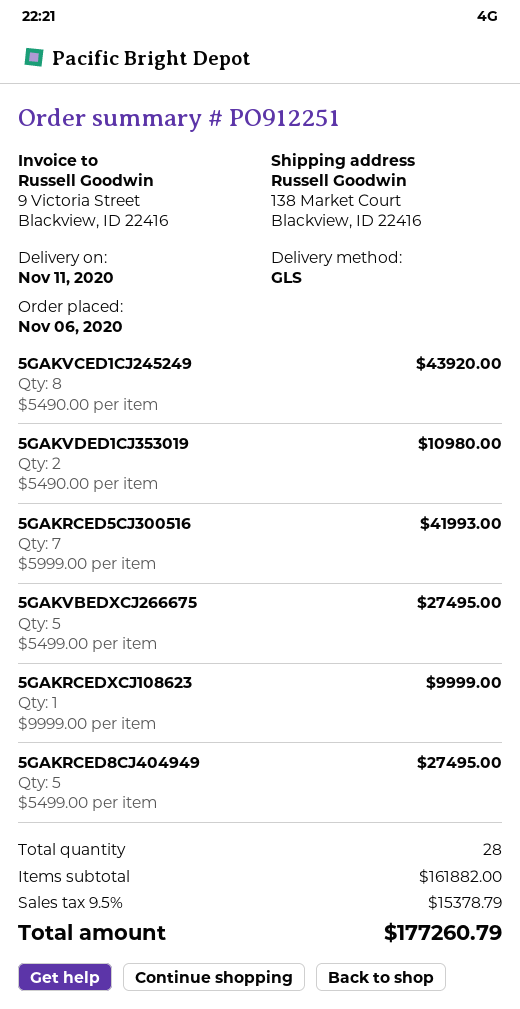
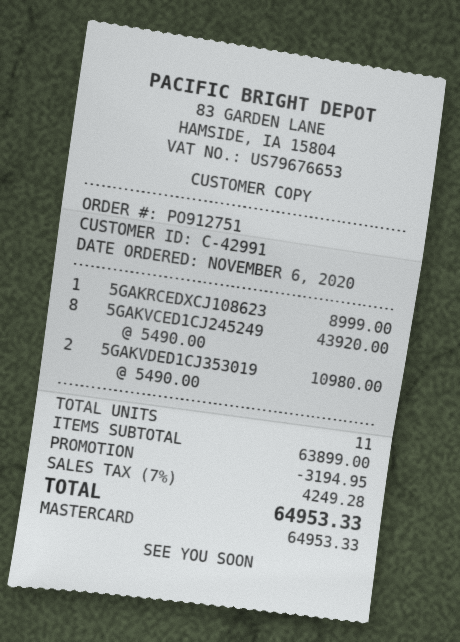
order number: PO912251 -> PO912751
5GAKRCED5CJ300516: 7 x 5999.00 = 41993.00 -> none
5GAKVBEDXCJ266675: 5 x 5499.00 = 27495.00 -> none
5GAKRCEDXCJ108623: 1 x 9999.00 = 9999.00 -> 1 x 8999.00 = 8999.00
5GAKRCED8CJ404949: 5 x 5499.00 = 27495.00 -> none
total quantity: 28 -> 11
subtotal: 161882.00 -> 63899.00
discount: none -> 3194.95
tax: 9.5% = 15378.79 -> 7% = 4249.28
total: 177260.79 -> 64953.33

